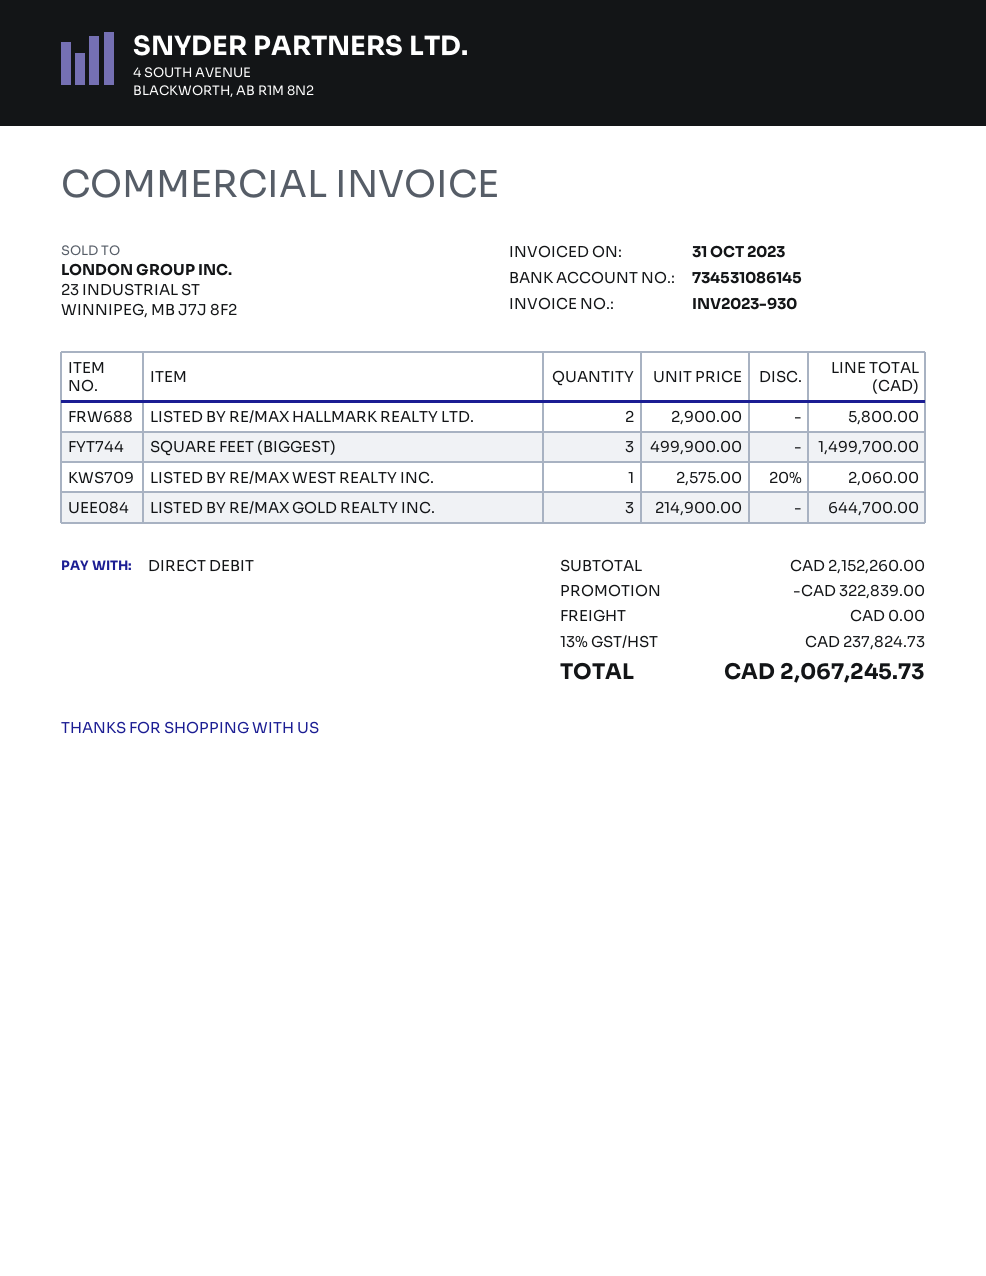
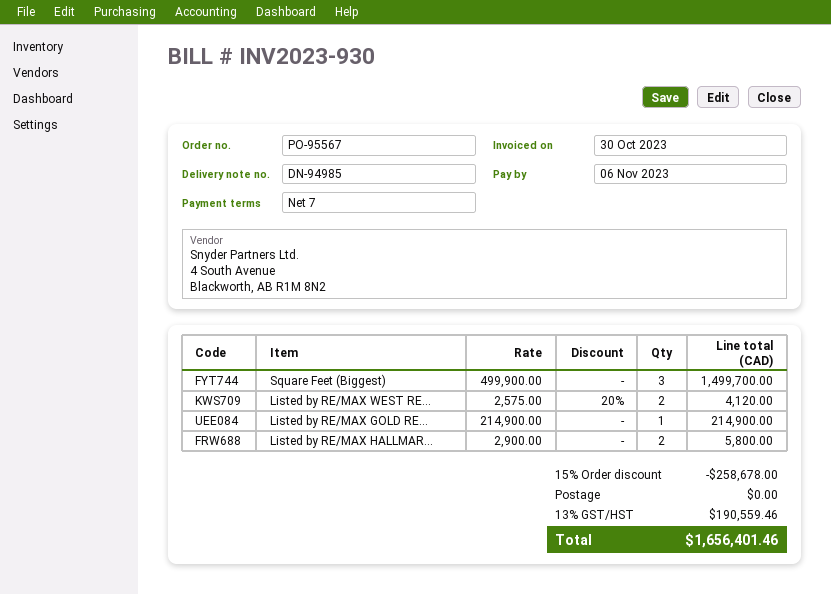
invoice date: 2023-10-31 -> 2023-10-30
LISTED BY RE/MAX WEST REALTY INC.: 1 x 2575.00 - 20% = 2060.00 -> 2 x 2575.00 - 20% = 4120.00
LISTED BY RE/MAX GOLD REALTY INC.: 3 x 214900.00 = 644700.00 -> 1 x 214900.00 = 214900.00
discount: 322839.00 -> 258678.00
tax: 13% = 237824.73 -> 13% = 190559.46
total: 2067245.73 -> 1656401.46

